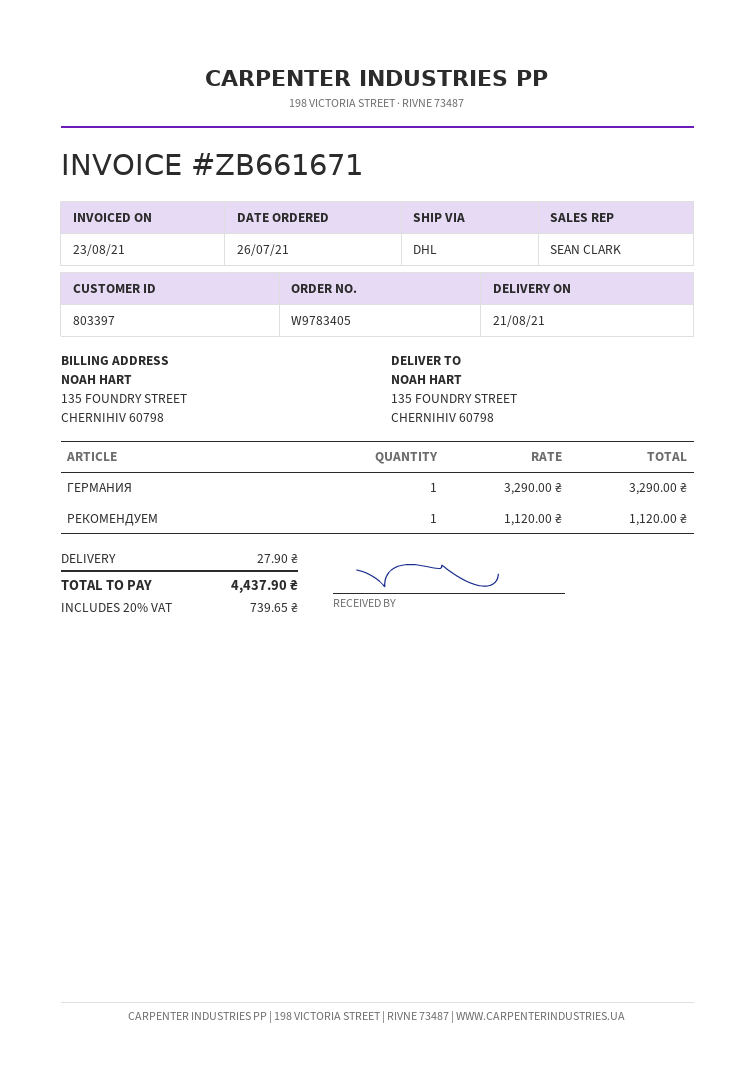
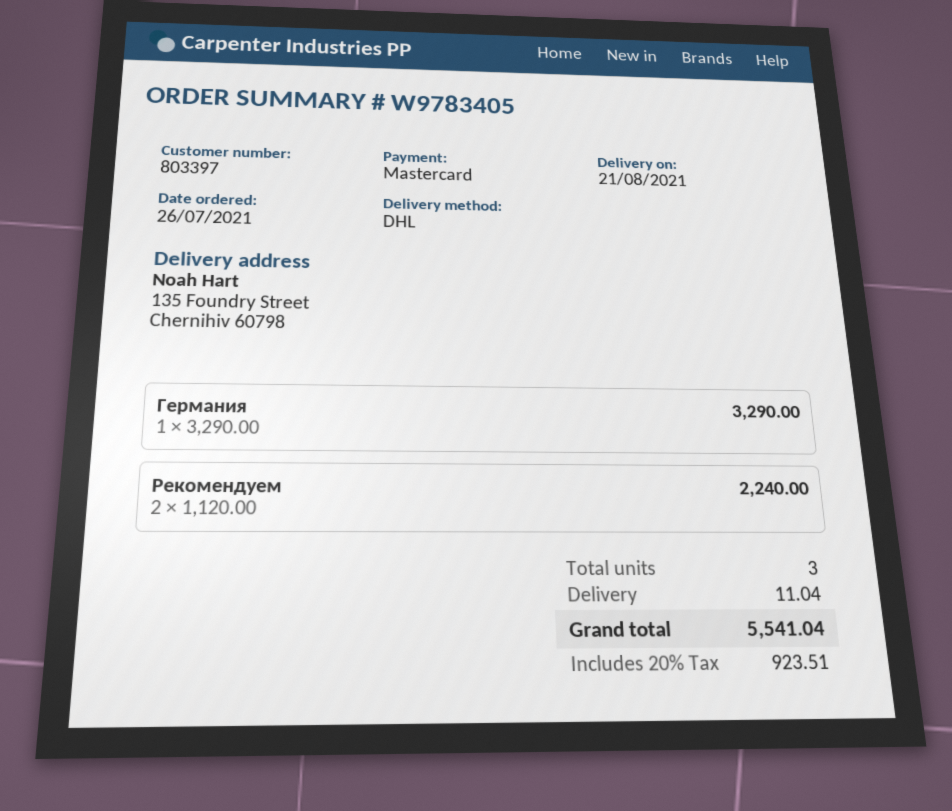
РЕКОМЕНДУЕМ: 1 x 1120.00 = 1120.00 -> 2 x 1120.00 = 2240.00
shipping: 27.90 -> 11.04
tax: 20% = 739.65 -> 20% = 923.51
total: 4437.90 -> 5541.04

